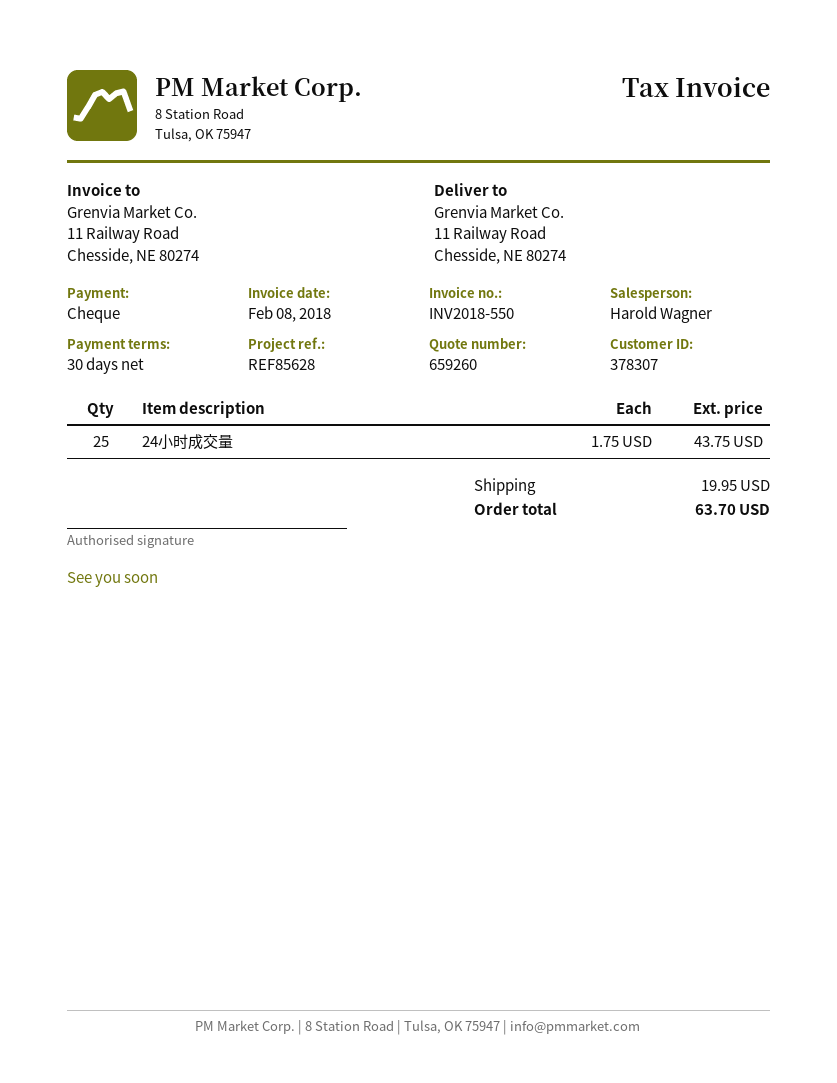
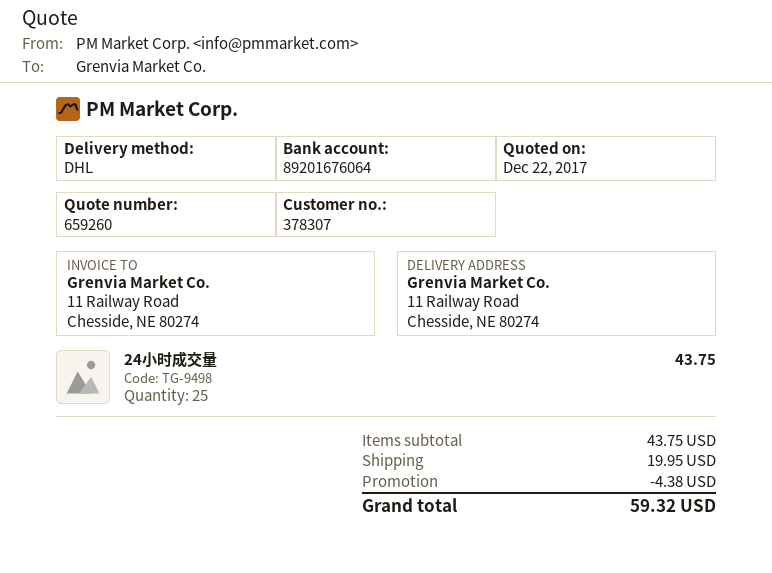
discount: none -> 4.38
total: 63.70 -> 59.32

